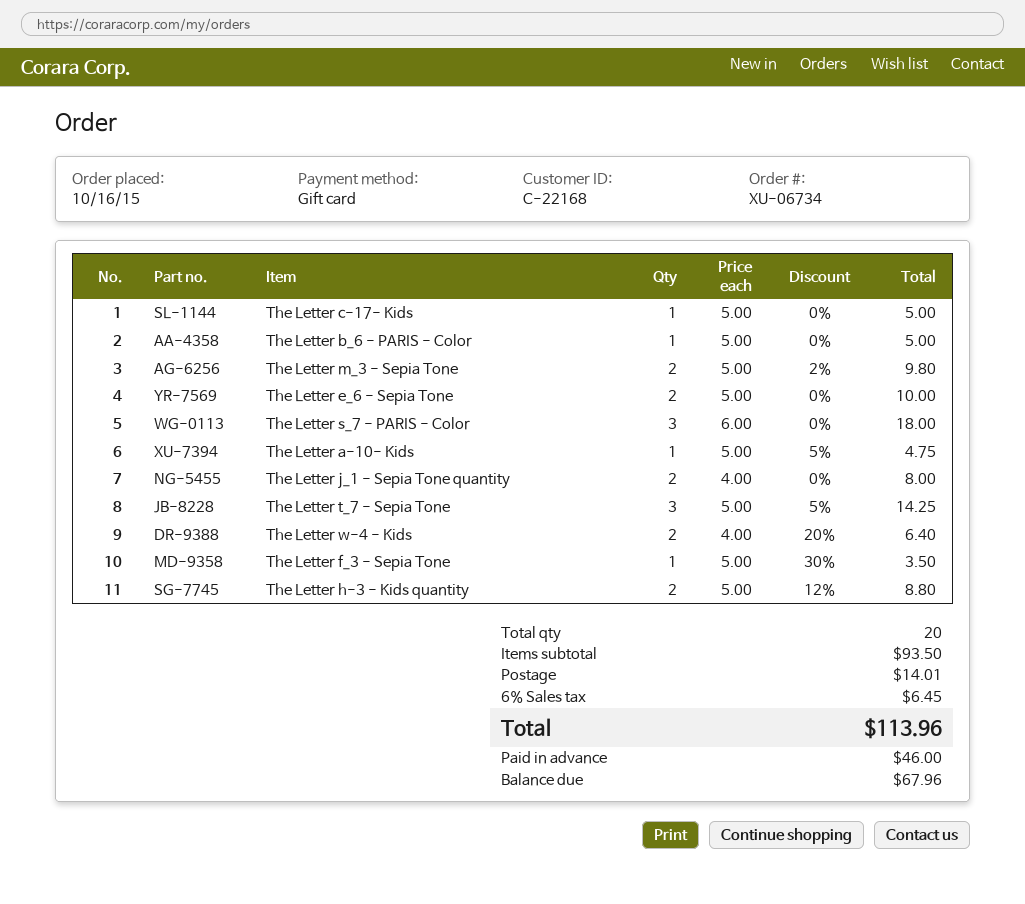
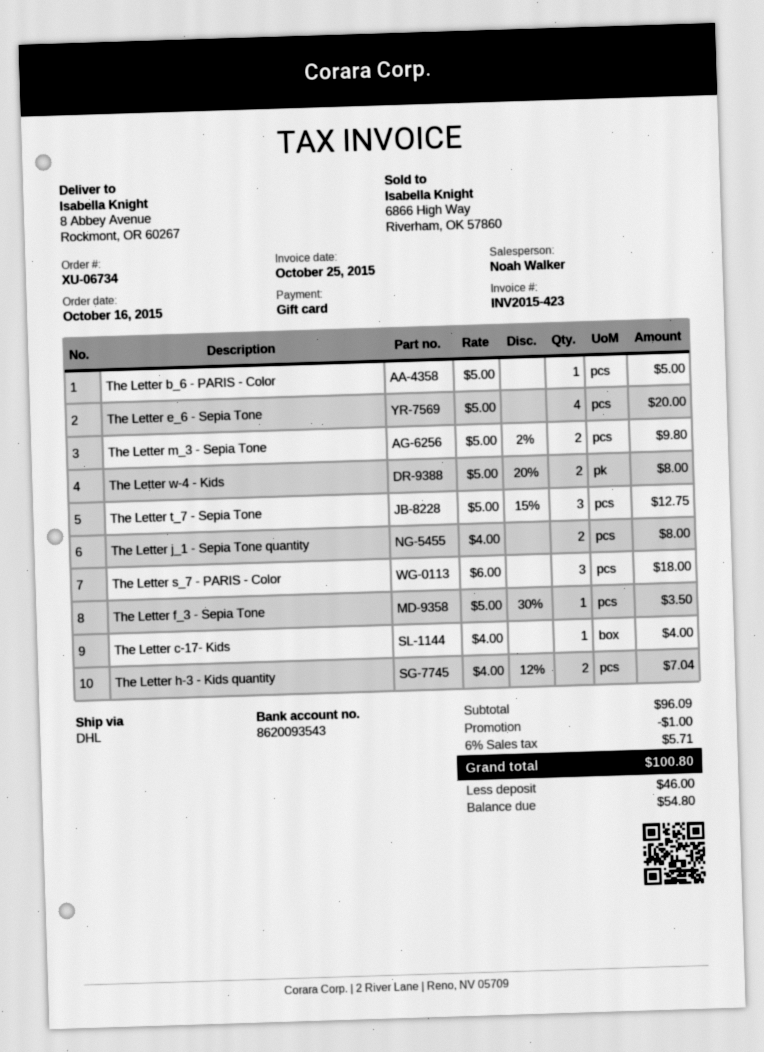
The Letter c-17- Kids: 1 x 5.00 = 5.00 -> 1 x 4.00 = 4.00
The Letter e_6 - Sepia Tone: 2 x 5.00 = 10.00 -> 4 x 5.00 = 20.00
The Letter a-10- Kids: 1 x 5.00 - 5% = 4.75 -> none
The Letter t_7 - Sepia Tone: 3 x 5.00 - 5% = 14.25 -> 3 x 5.00 - 15% = 12.75
The Letter w-4 - Kids: 2 x 4.00 - 20% = 6.40 -> 2 x 5.00 - 20% = 8.00
The Letter h-3 - Kids quantity: 2 x 5.00 - 12% = 8.80 -> 2 x 4.00 - 12% = 7.04
subtotal: 93.50 -> 96.09
discount: none -> 1.00
shipping: 14.01 -> none
tax: 6% = 6.45 -> 6% = 5.71
total: 113.96 -> 100.80
balance: 67.96 -> 54.80

